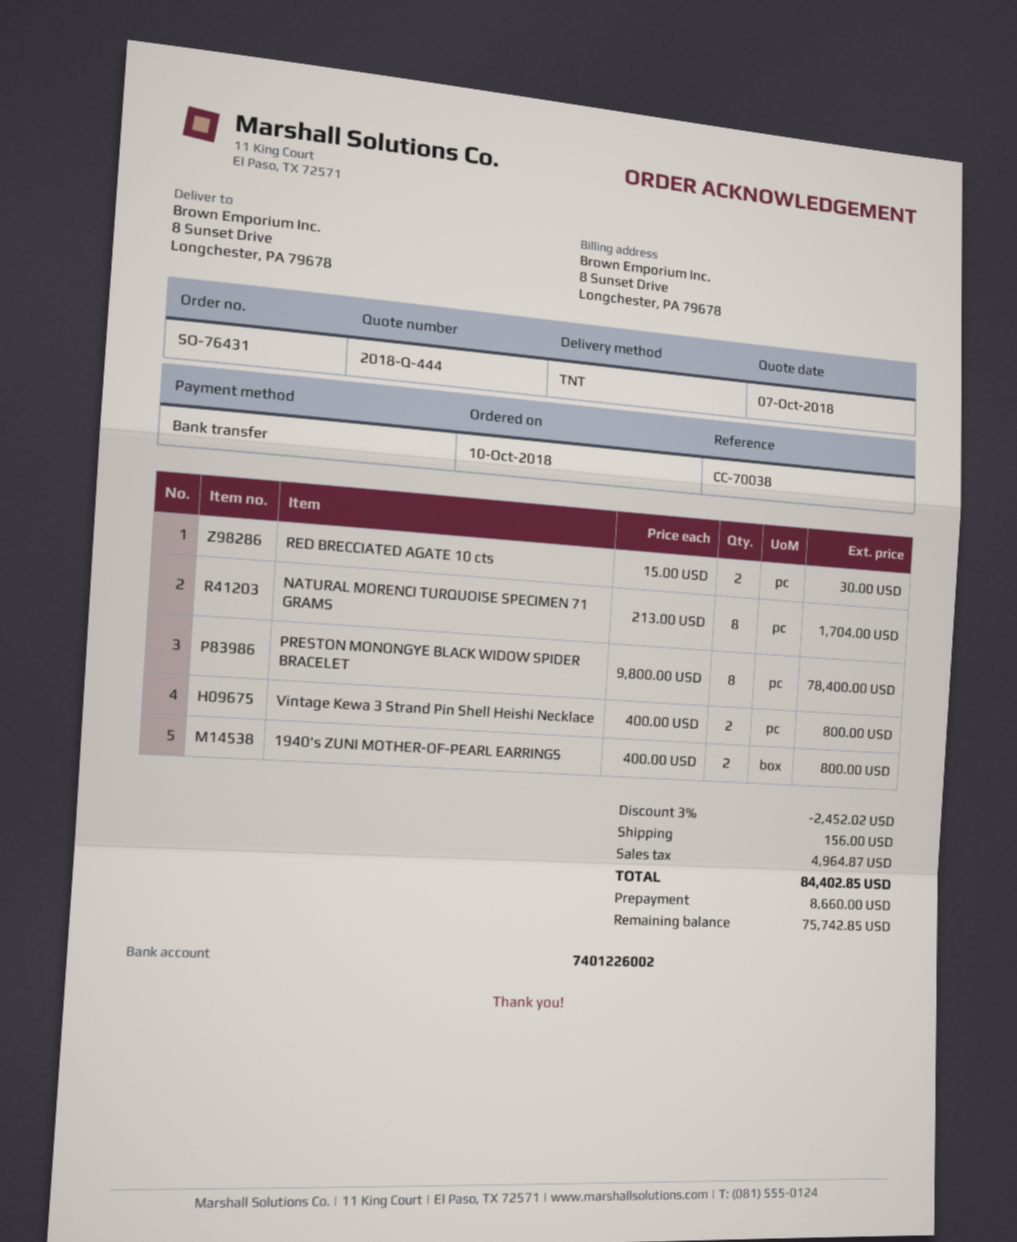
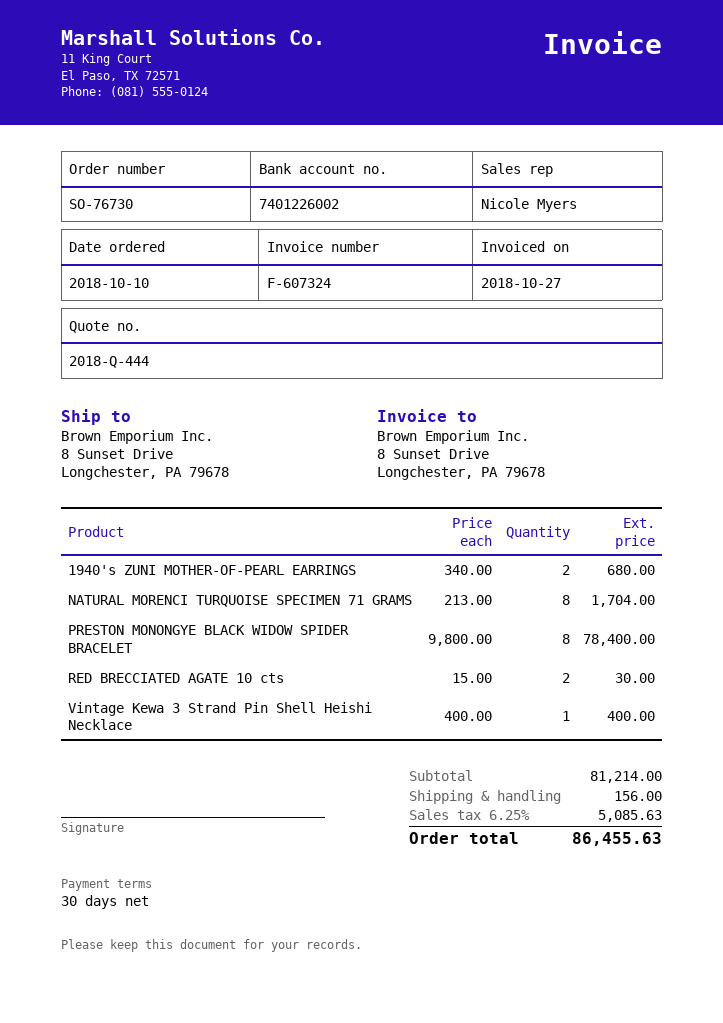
order number: SO-76431 -> SO-76730
Vintage Kewa 3 Strand Pin Shell Heishi Necklace: 2 x 400.00 = 800.00 -> 1 x 400.00 = 400.00
1940's ZUNI MOTHER-OF-PEARL EARRINGS: 2 x 400.00 = 800.00 -> 2 x 340.00 = 680.00
discount: 3% = 2452.02 -> none
tax: 4964.87 -> 5085.63
total: 84402.85 -> 86455.63

